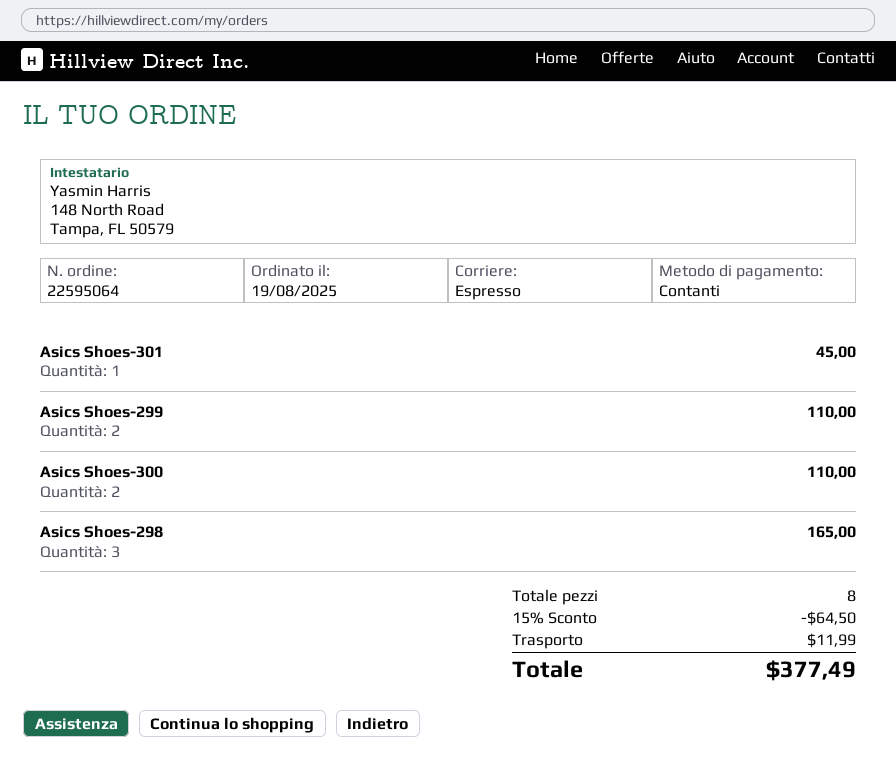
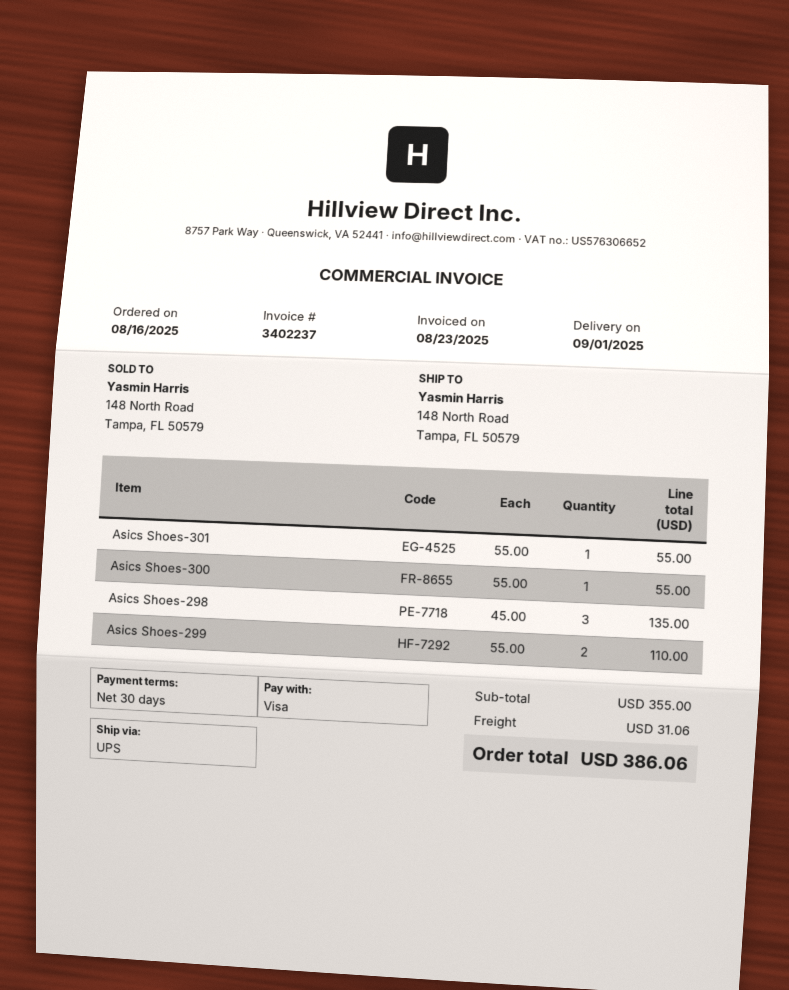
order date: 2025-08-19 -> 2025-08-16
payment method: cash -> Visa
shipping method: express -> UPS
Asics Shoes-301: 1 for 45.00 -> 1 for 55.00
Asics Shoes-300: 2 for 110.00 -> 1 for 55.00
Asics Shoes-298: 3 for 165.00 -> 3 for 135.00
discount: 15% = 64.50 -> none
shipping: 11.99 -> 31.06
total: 377.49 -> 386.06

